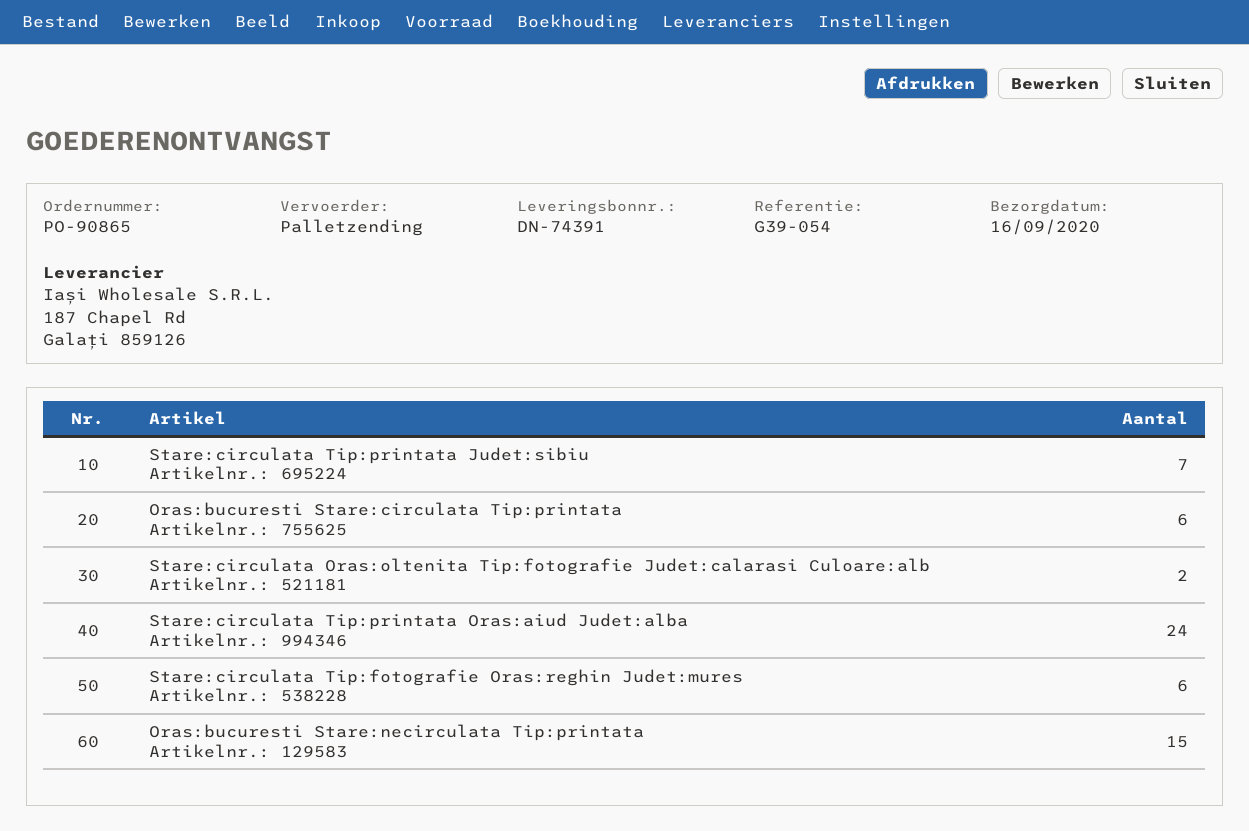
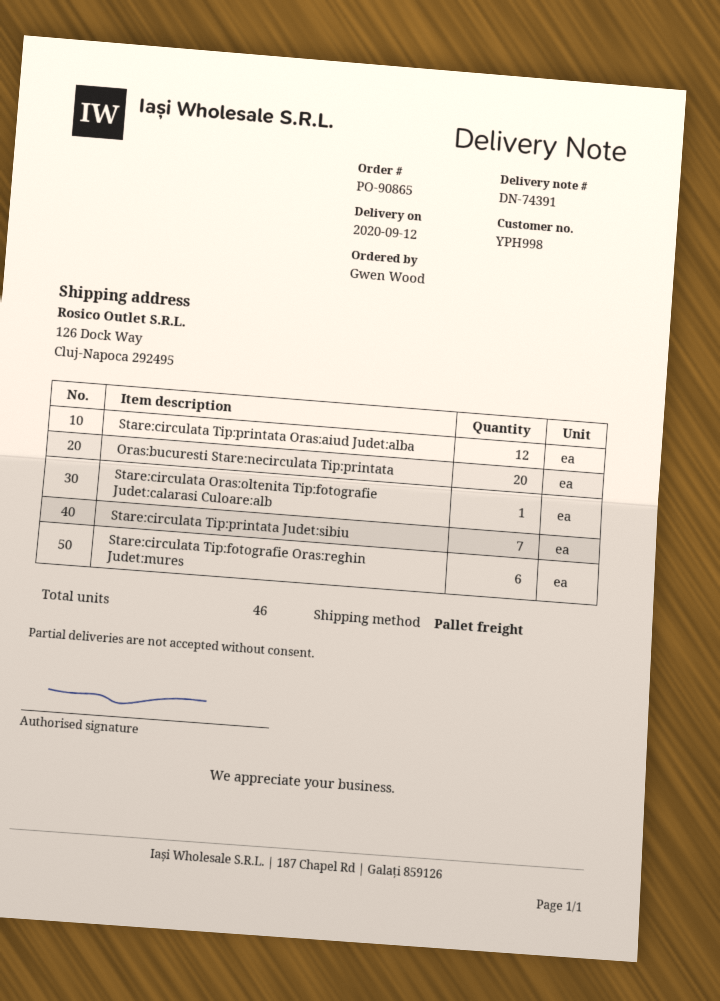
delivery date: 2020-09-16 -> 2020-09-12
Oras:bucuresti Stare:circulata Tip:printata: 6 -> none
Stare:circulata Oras:oltenita Tip:fotografie Judet:calarasi Culoare:alb: 2 -> 1
Stare:circulata Tip:printata Oras:aiud Judet:alba: 24 -> 12
Oras:bucuresti Stare:necirculata Tip:printata: 15 -> 20

